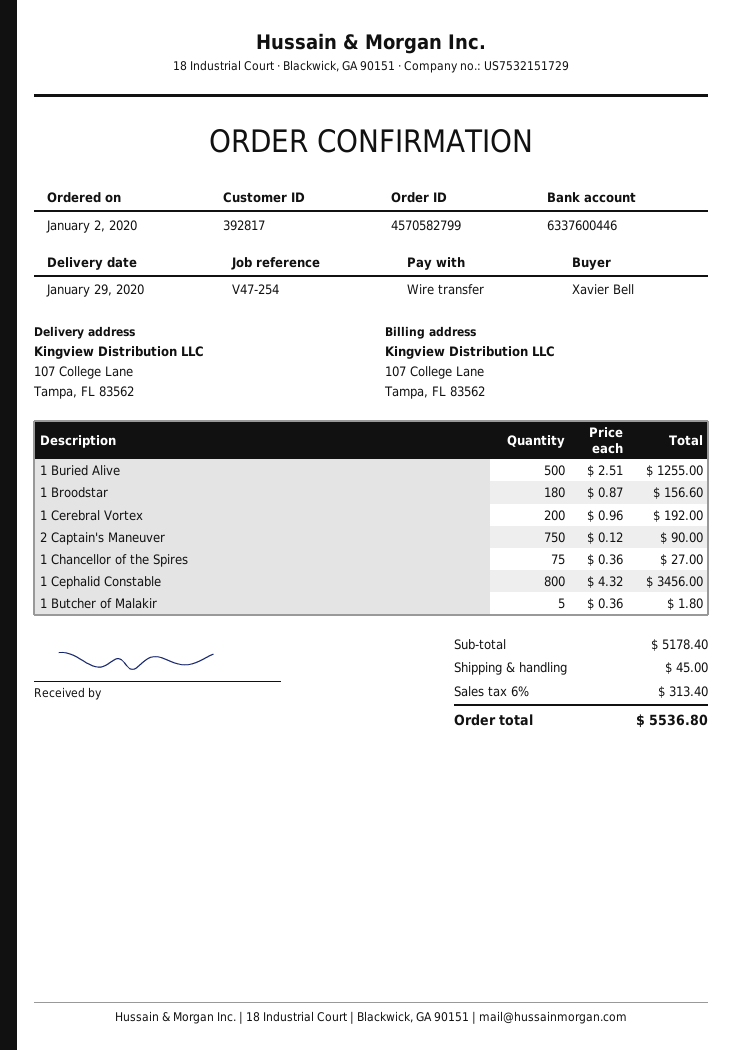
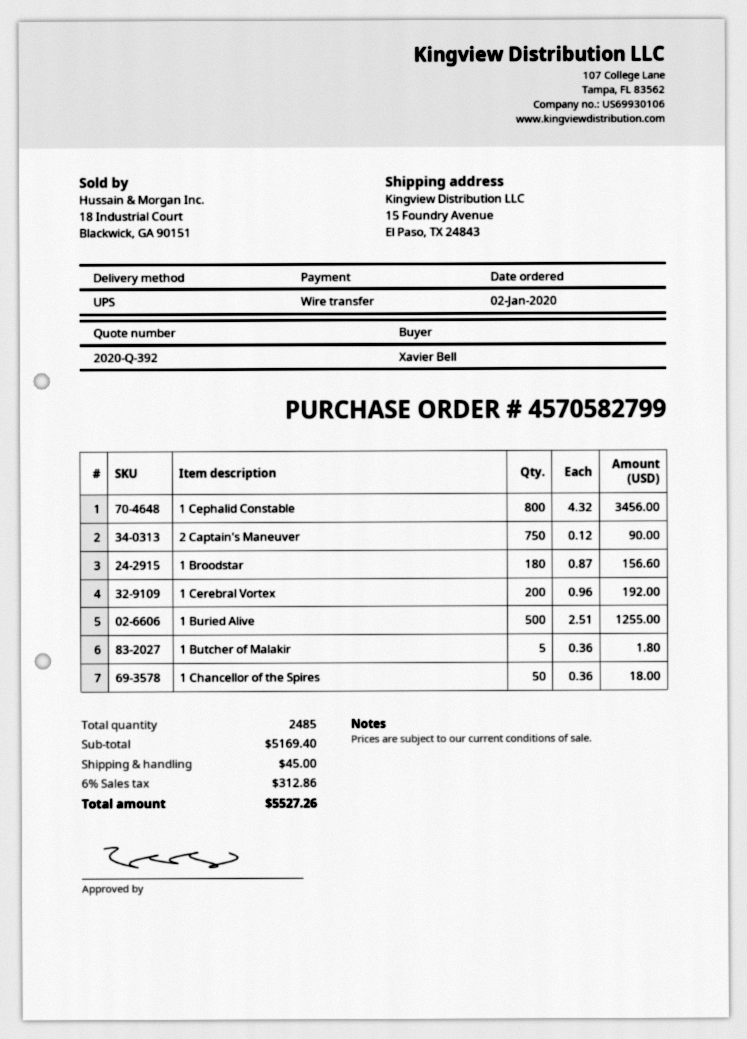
ship to: 107 College Lane, Tampa, FL 83562 -> 15 Foundry Avenue, El Paso, TX 24843
1 Chancellor of the Spires: 75 x 0.36 = 27.00 -> 50 x 0.36 = 18.00
subtotal: 5178.40 -> 5169.40
tax: 6% = 313.40 -> 6% = 312.86
total: 5536.80 -> 5527.26

